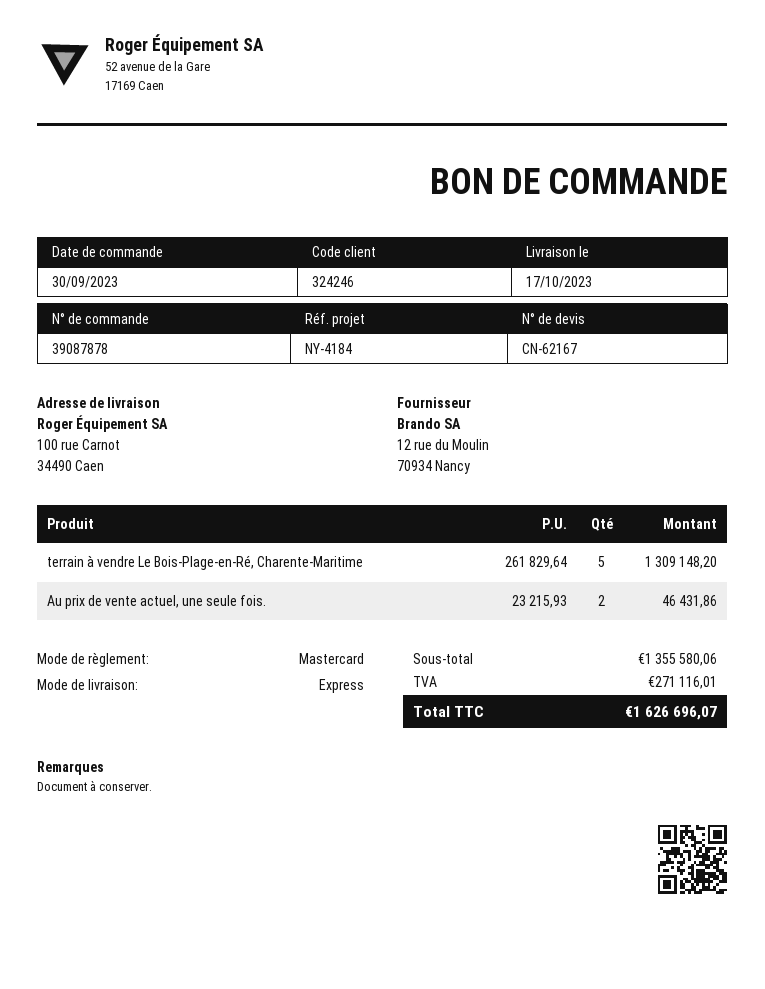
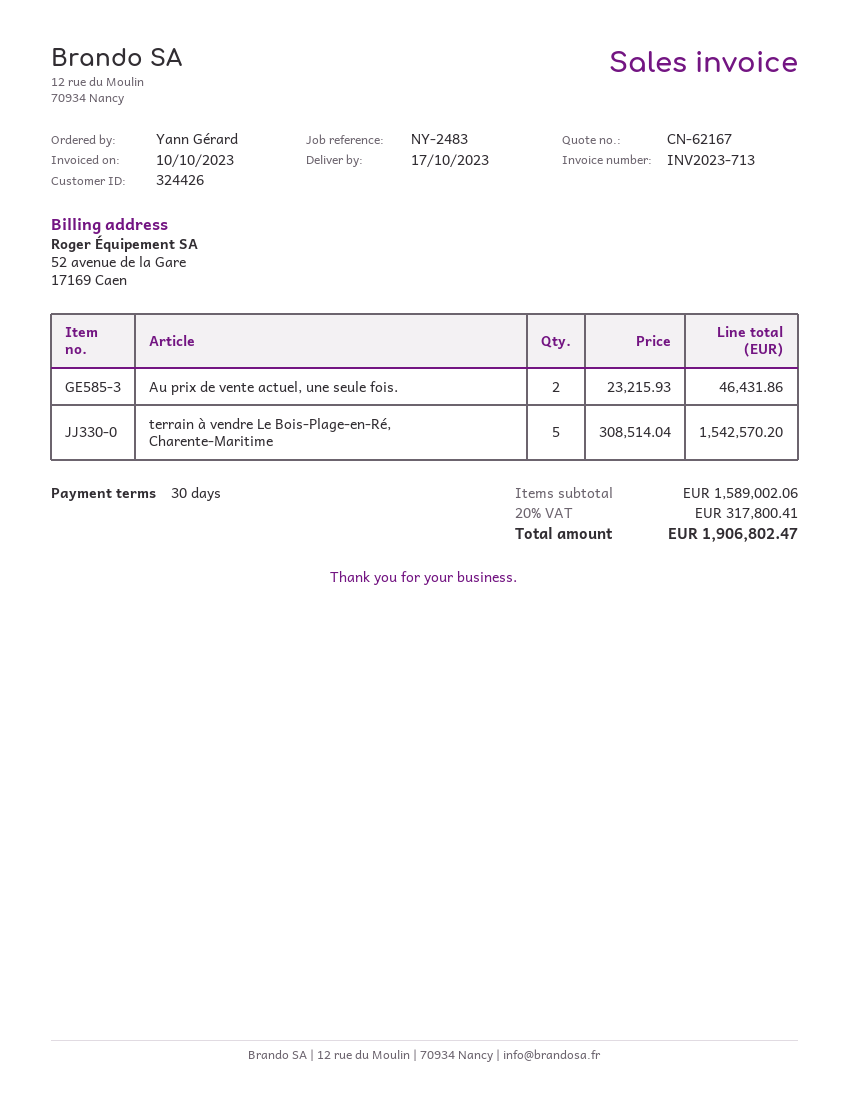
customer number: 324246 -> 324426
reference: NY-4184 -> NY-2483
terrain à vendre Le Bois-Plage-en-Ré, Charente-Maritime: 5 x 261829.64 = 1309148.20 -> 5 x 308514.04 = 1542570.20
subtotal: 1355580.06 -> 1589002.06
tax: 271116.01 -> 317800.41
total: 1626696.07 -> 1906802.47

